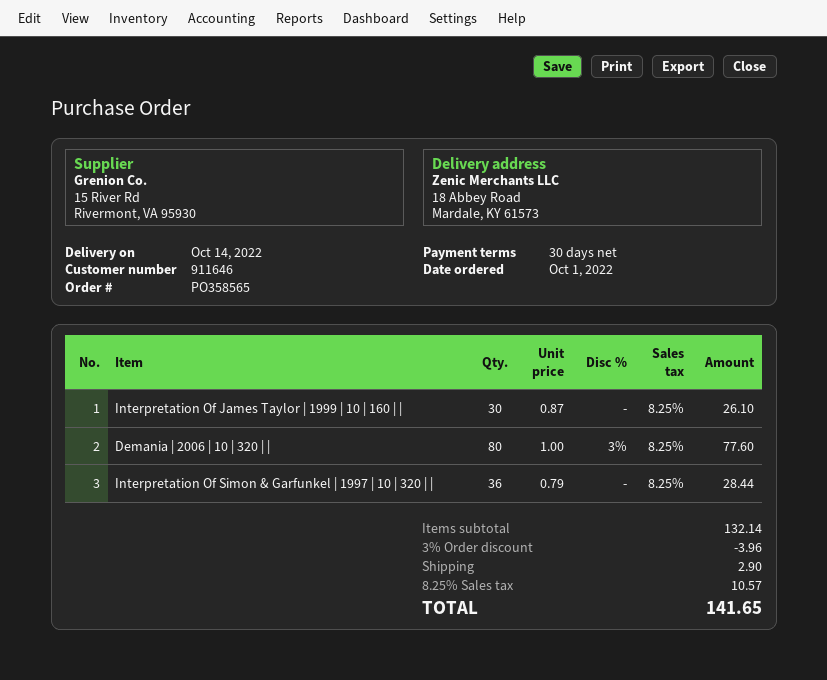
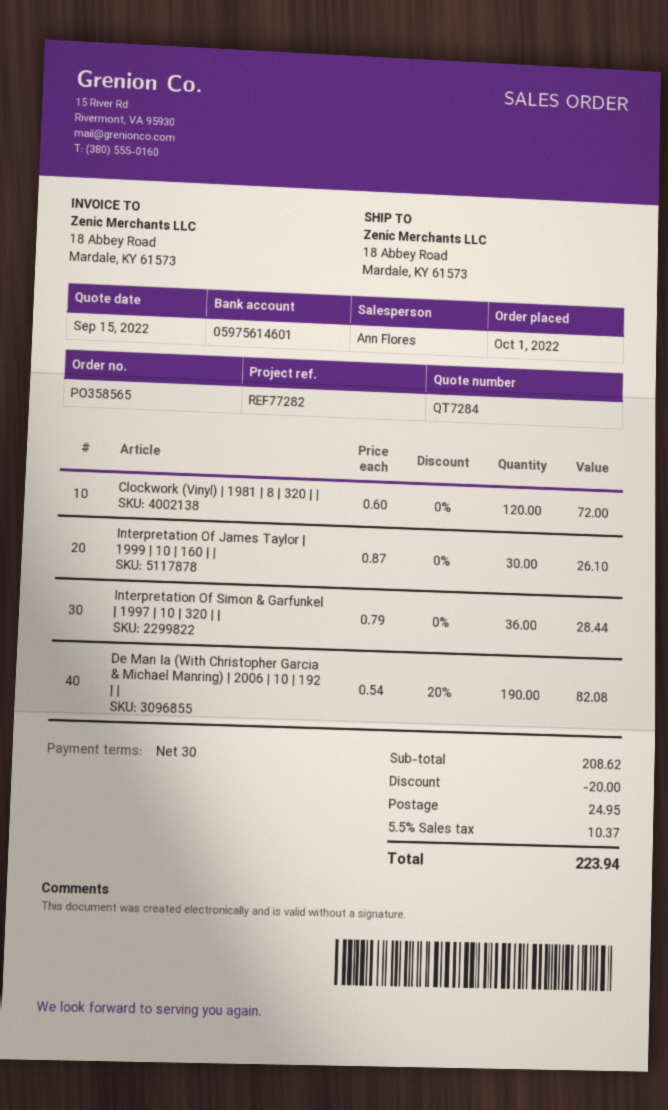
Demania | 2006 | 10 | 320 | |: 80 x 1.00 - 3% = 77.60 -> none
Clockwork (Vinyl) | 1981 | 8 | 320 | |: none -> 120 x 0.60 = 72.00
De Man Ia (With Christopher Garcia & Michael Manring) | 2006 | 10 | 192 | |: none -> 190 x 0.54 - 20% = 82.08
subtotal: 132.14 -> 208.62
discount: 3.96 -> 20.00
shipping: 2.90 -> 24.95
tax: 8.25% = 10.57 -> 5.5% = 10.37
total: 141.65 -> 223.94

